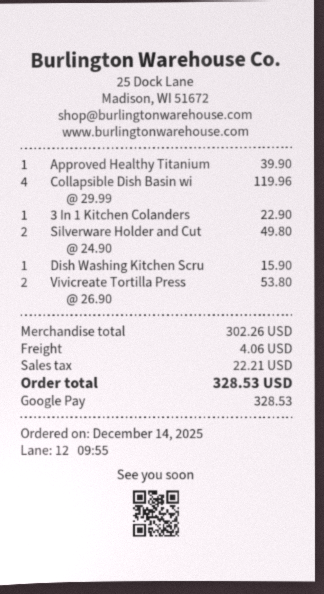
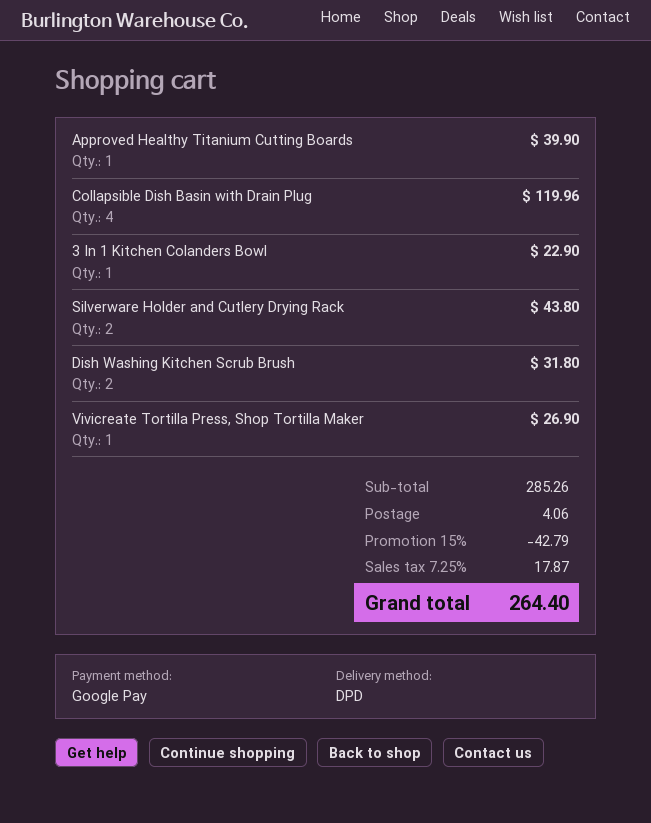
Silverware Holder and Cut: 2 for 49.80 -> 2 for 43.80
Dish Washing Kitchen Scru: 1 for 15.90 -> 2 for 31.80
Vivicreate Tortilla Press: 2 for 53.80 -> 1 for 26.90
subtotal: 302.26 -> 285.26
discount: none -> 15% = 42.79
tax: 22.21 -> 17.87
total: 328.53 -> 264.40

